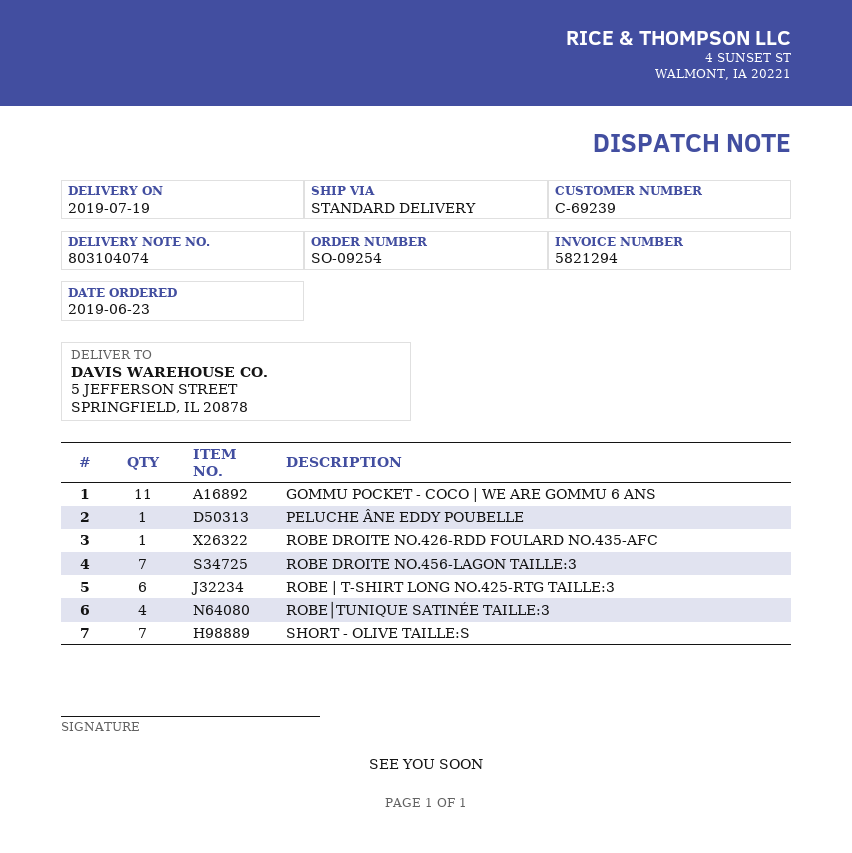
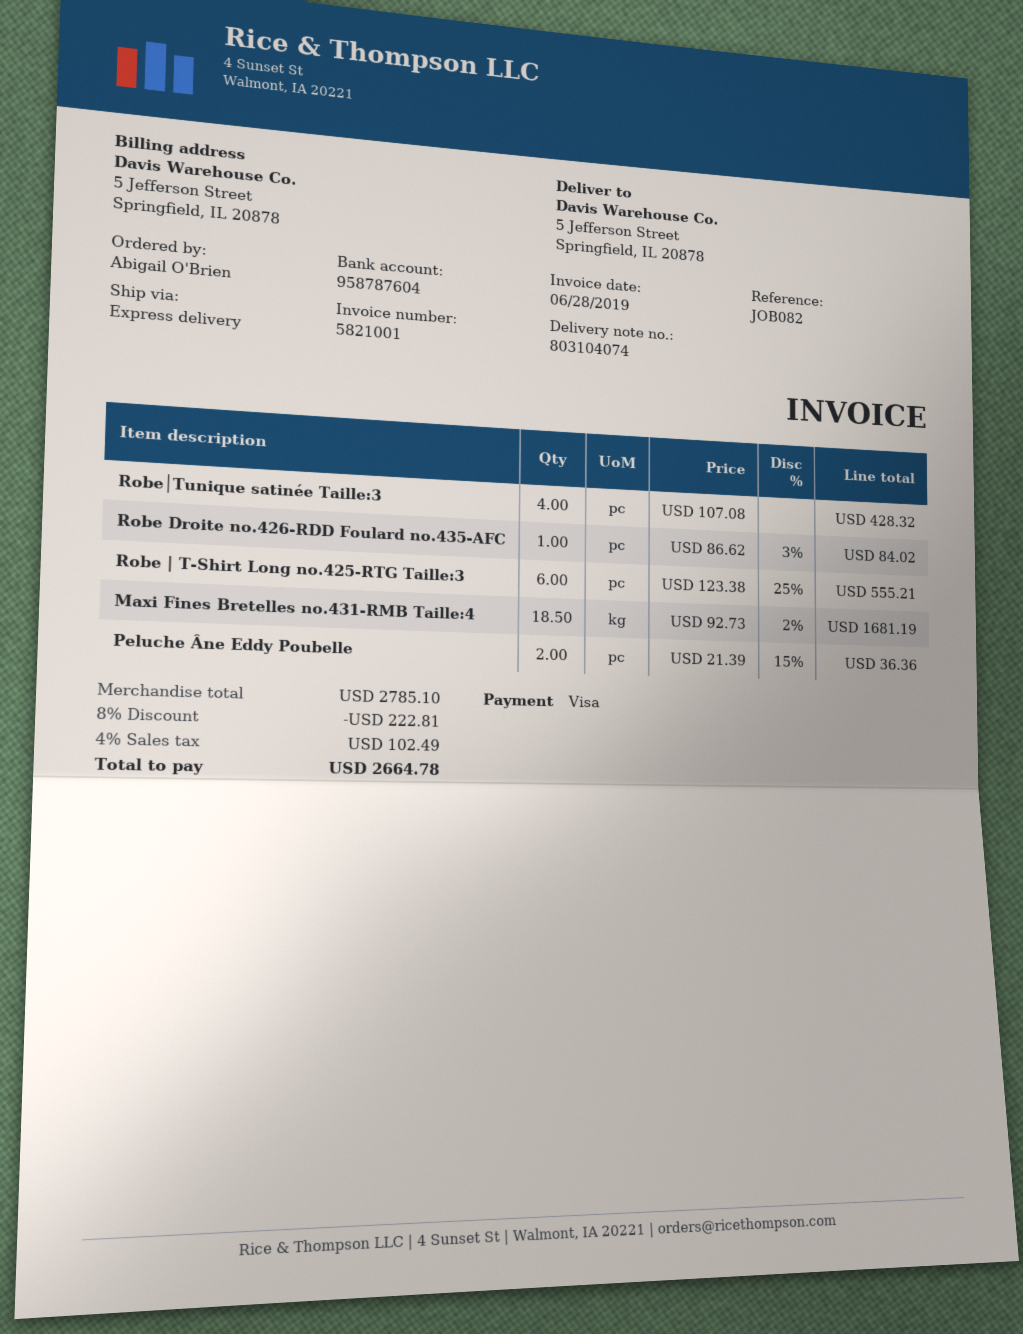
invoice number: 5821294 -> 5821001
shipping method: standard -> express
GOMMU POCKET - COCO | WE ARE GOMMU 6 ANS: 11 -> none
PELUCHE ÂNE EDDY POUBELLE: 1 -> 2
ROBE DROITE NO.456-LAGON TAILLE:3: 7 -> none
SHORT - OLIVE TAILLE:S: 7 -> none
Maxi Fines Bretelles no.431-RMB Taille:4: none -> 18.5

